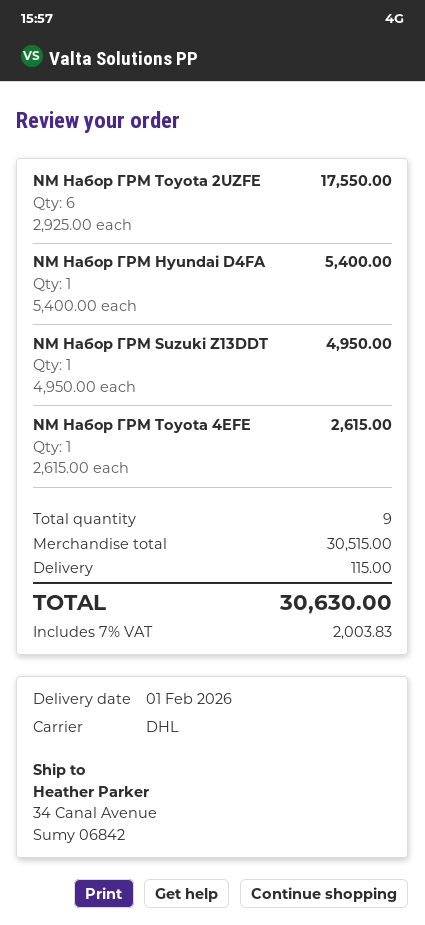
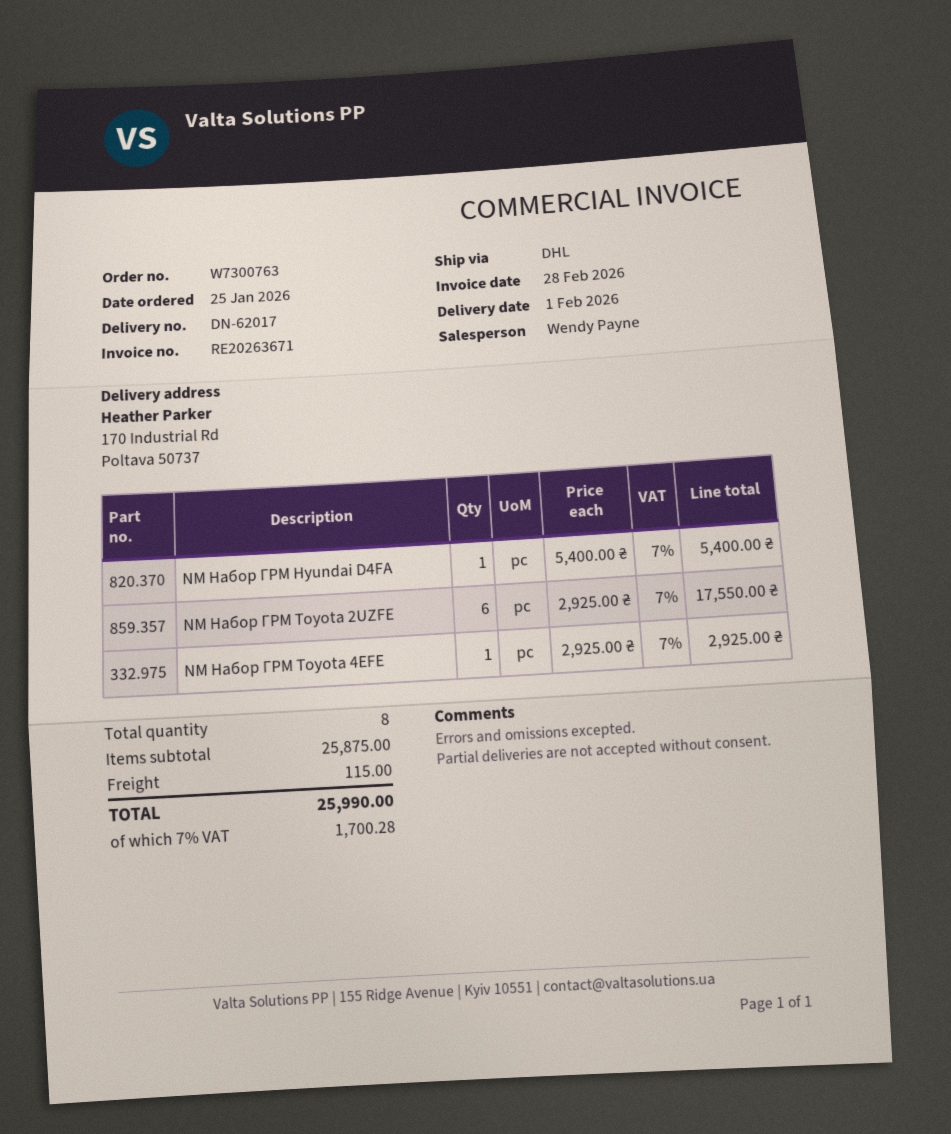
ship to: 34 Canal Avenue, Sumy 06842 -> 170 Industrial Rd, Poltava 50737
NM Набор ГРМ Suzuki Z13DDT: 1 x 4950.00 = 4950.00 -> none
NM Набор ГРМ Toyota 4EFE: 1 x 2615.00 = 2615.00 -> 1 x 2925.00 = 2925.00
total quantity: 9 -> 8
subtotal: 30515.00 -> 25875.00
tax: 7% = 2003.83 -> 7% = 1700.28
total: 30630.00 -> 25990.00

